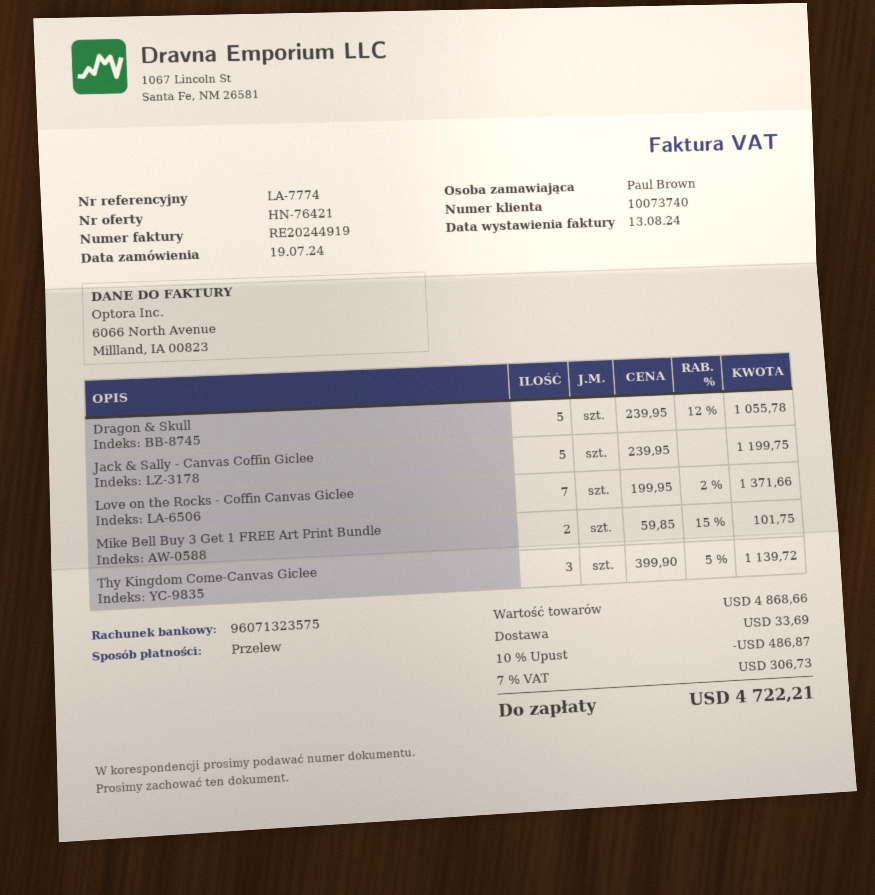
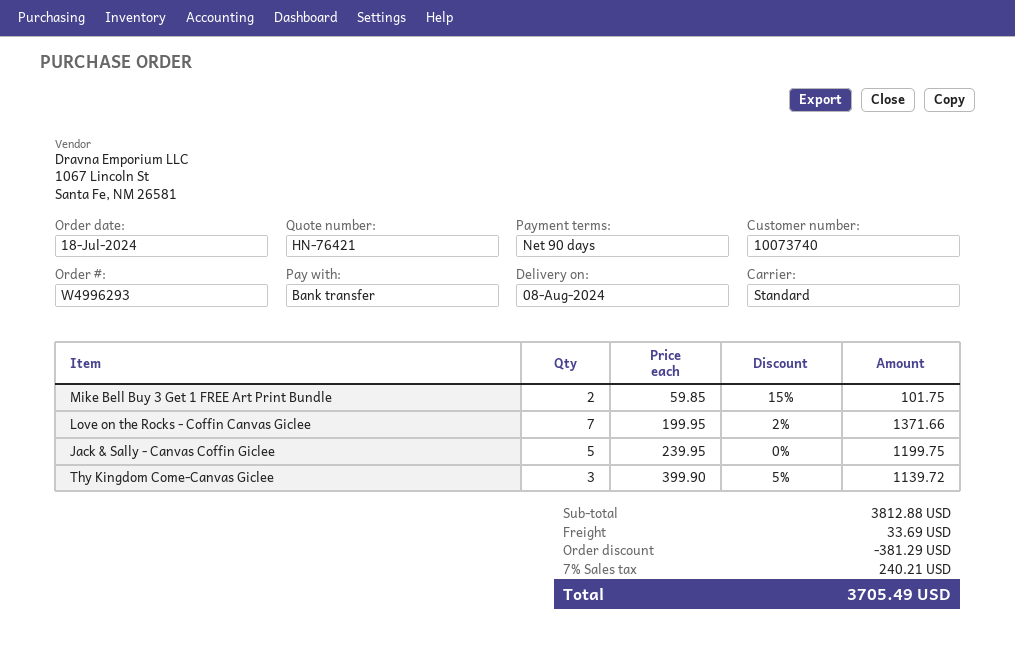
order date: 2024-07-19 -> 2024-07-18
Dragon & Skull: 5 x 239.95 - 12% = 1055.78 -> none
subtotal: 4868.66 -> 3812.88
discount: 486.87 -> 381.29
tax: 7% = 306.73 -> 7% = 240.21
total: 4722.21 -> 3705.49

